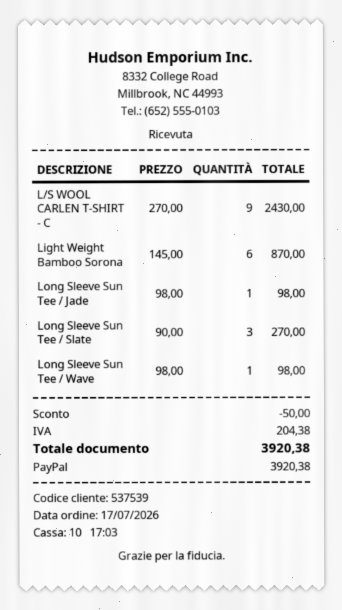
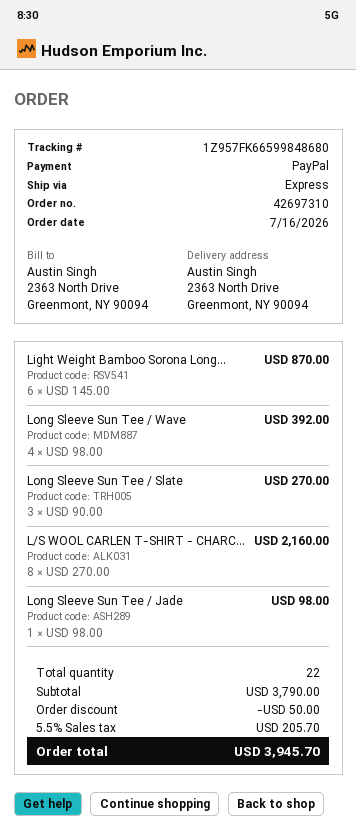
order date: 2026-07-17 -> 2026-07-16
L/S WOOL CARLEN T-SHIRT - C: 9 x 270.00 = 2430.00 -> 8 x 270.00 = 2160.00
Long Sleeve Sun Tee / Wave: 1 x 98.00 = 98.00 -> 4 x 98.00 = 392.00
tax: 204.38 -> 205.70
total: 3920.38 -> 3945.70

